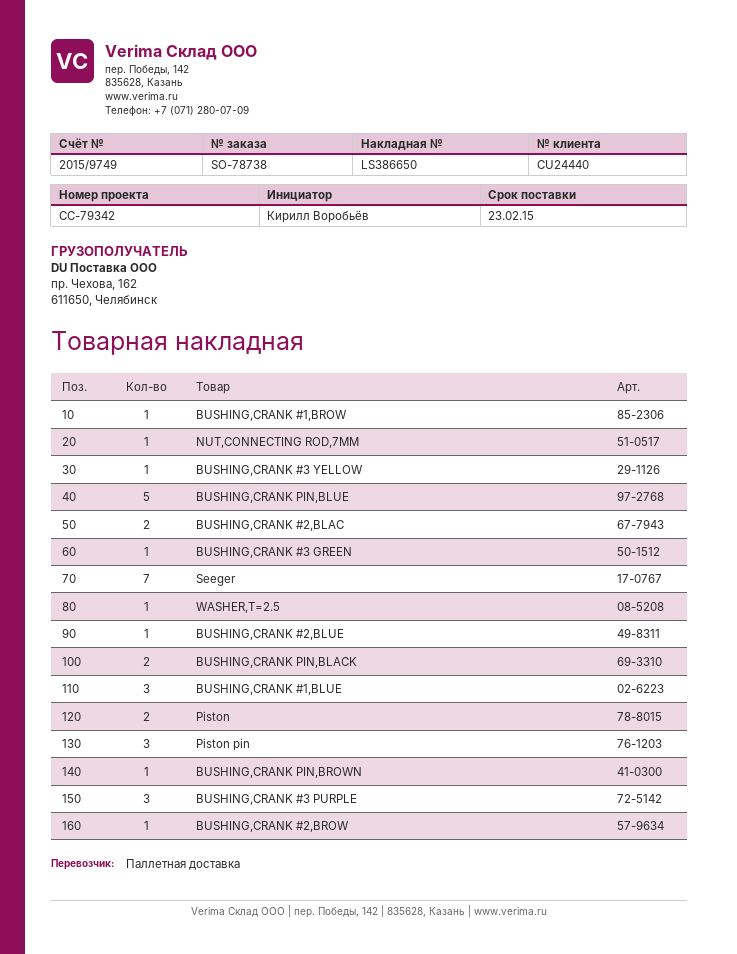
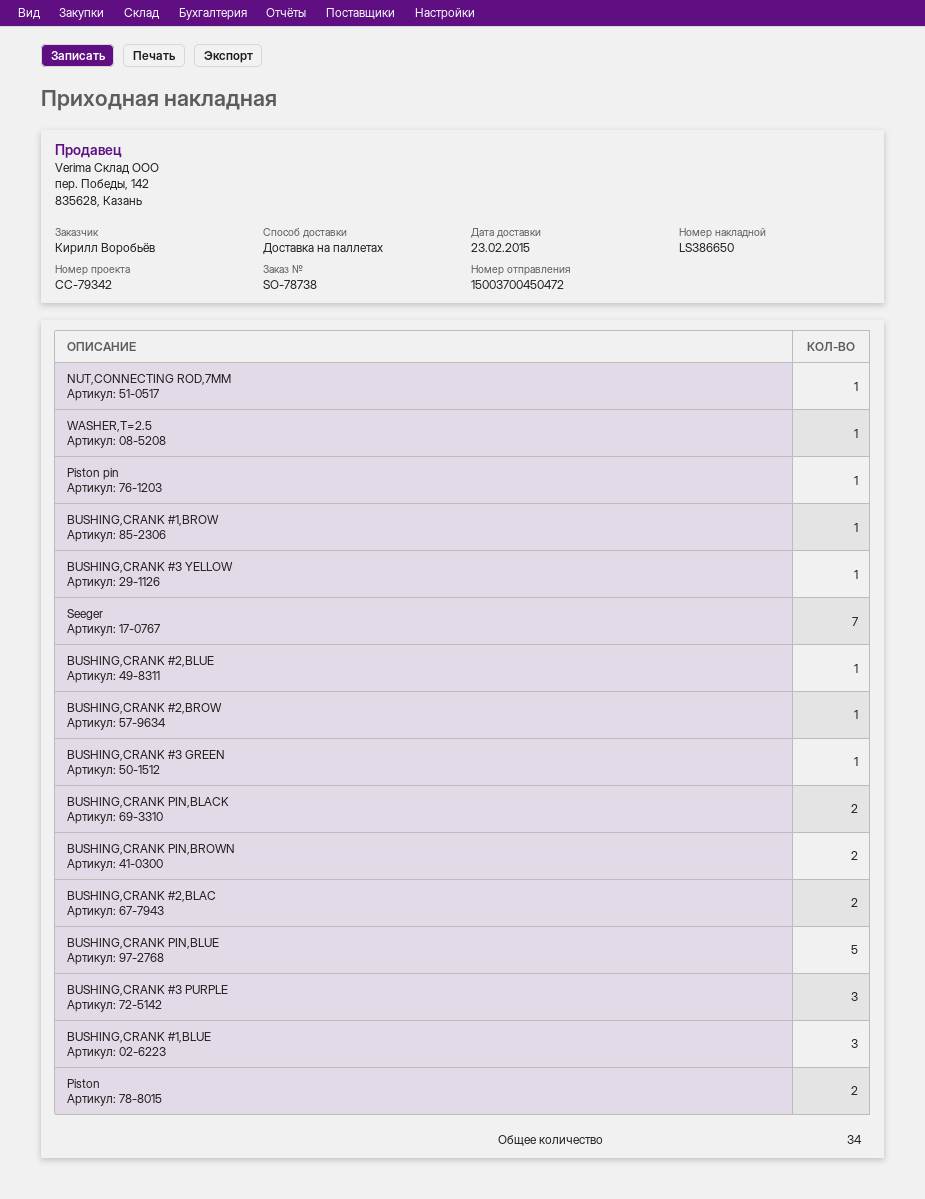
Piston pin: 3 -> 1
BUSHING,CRANK PIN,BROWN: 1 -> 2

